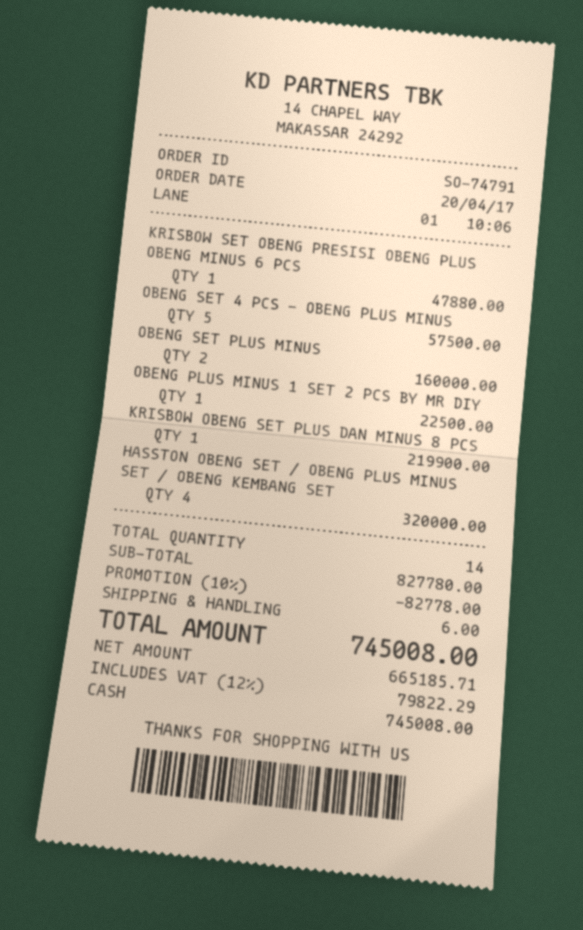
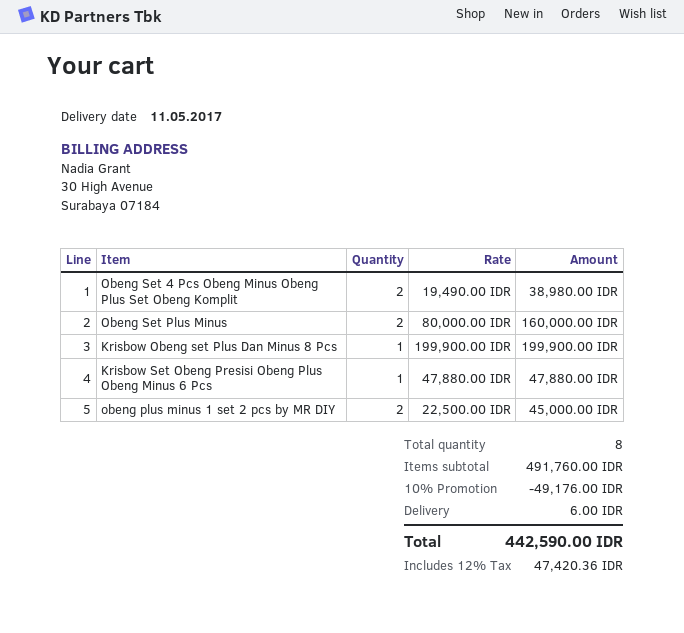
OBENG SET 4 PCS - OBENG PLUS MINUS: 5 for 57500.00 -> none
OBENG PLUS MINUS 1 SET 2 PCS BY MR DIY: 1 for 22500.00 -> 2 for 45000.00
KRISBOW OBENG SET PLUS DAN MINUS 8 PCS: 1 for 219900.00 -> 1 for 199900.00
HASSTON OBENG SET / OBENG PLUS MINUS SET / OBENG KEMBANG SET: 4 for 320000.00 -> none
Obeng Set 4 Pcs Obeng Minus Obeng Plus Set Obeng Komplit: none -> 2 for 38980.00
total quantity: 14 -> 8
subtotal: 827780.00 -> 491760.00
discount: 10% = 82778.00 -> 10% = 49176.00
tax: 12% = 79822.29 -> 12% = 47420.36
total: 745008.00 -> 442590.00

